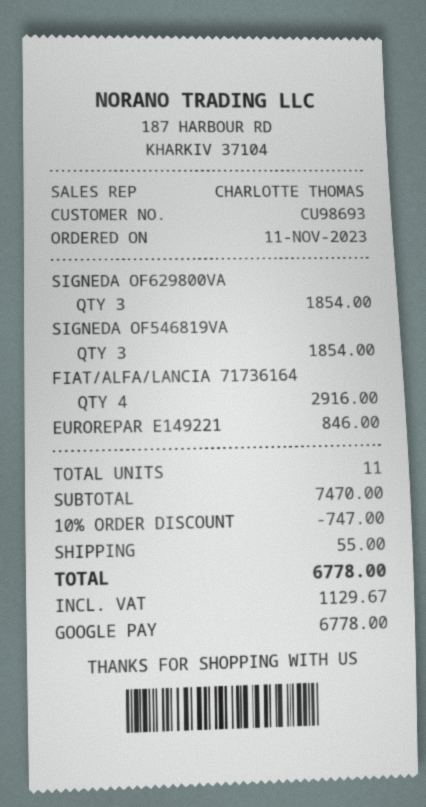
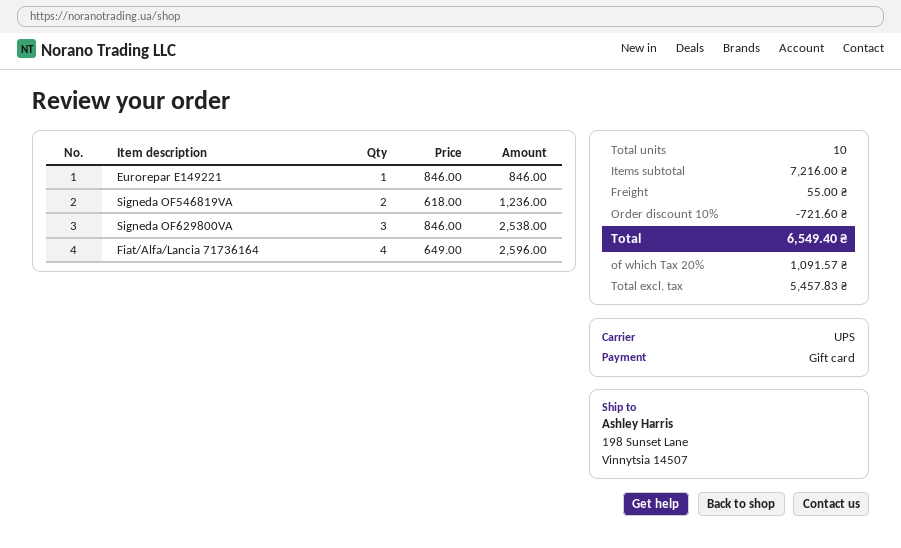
payment method: Google Pay -> gift card
SIGNEDA OF629800VA: 3 for 1854.00 -> 3 for 2538.00
SIGNEDA OF546819VA: 3 for 1854.00 -> 2 for 1236.00
FIAT/ALFA/LANCIA 71736164: 4 for 2916.00 -> 4 for 2596.00
total quantity: 11 -> 10
subtotal: 7470.00 -> 7216.00
discount: 10% = 747.00 -> 10% = 721.60
tax: 1129.67 -> 1091.57
total: 6778.00 -> 6549.40

